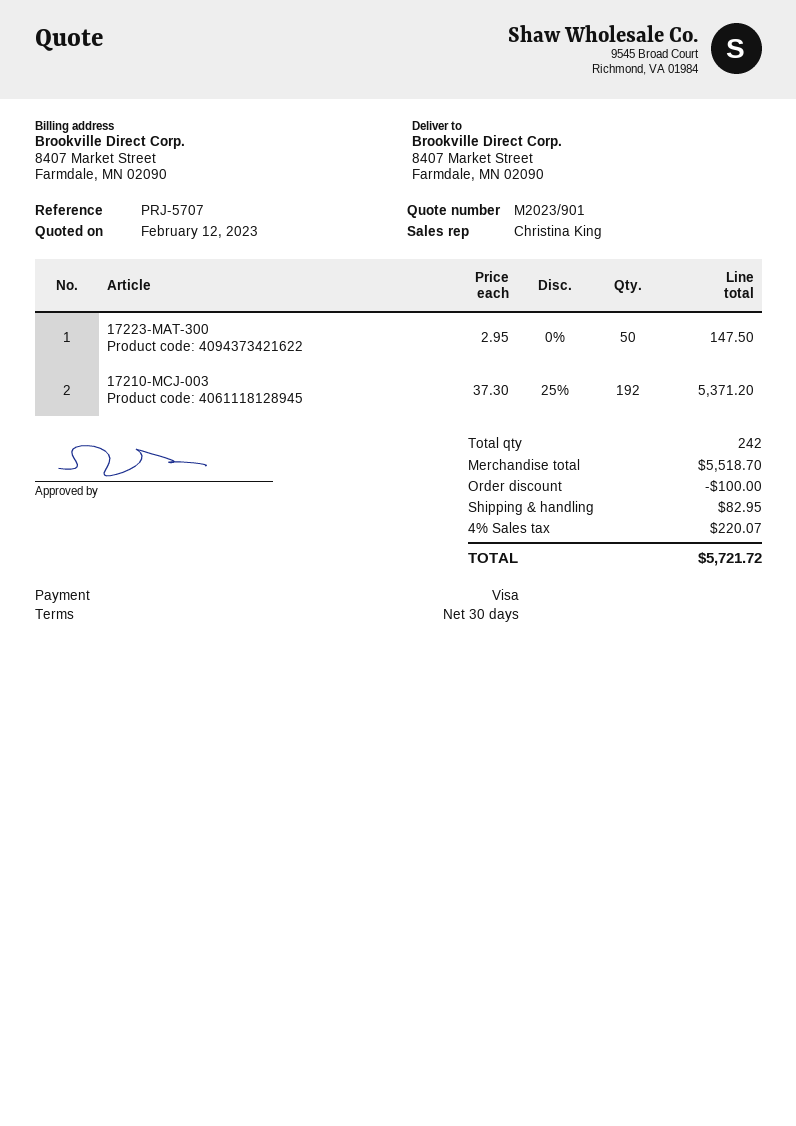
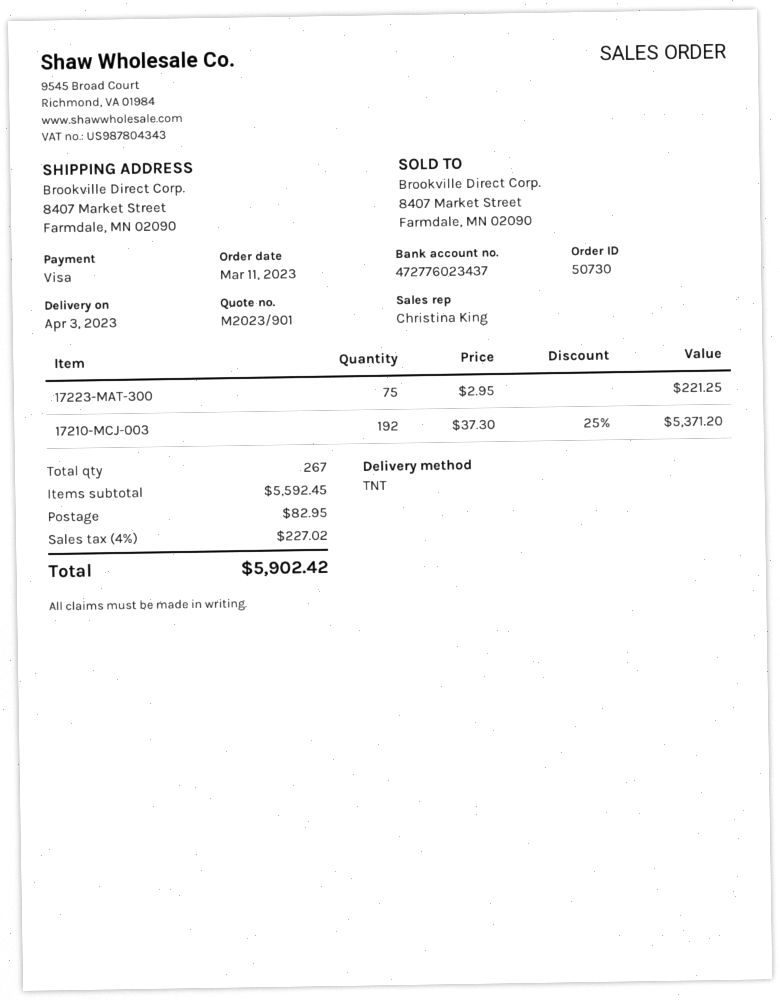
17223-MAT-300: 50 x 2.95 = 147.50 -> 75 x 2.95 = 221.25
total quantity: 242 -> 267
subtotal: 5518.70 -> 5592.45
discount: 100.00 -> none
tax: 4% = 220.07 -> 4% = 227.02
total: 5721.72 -> 5902.42

